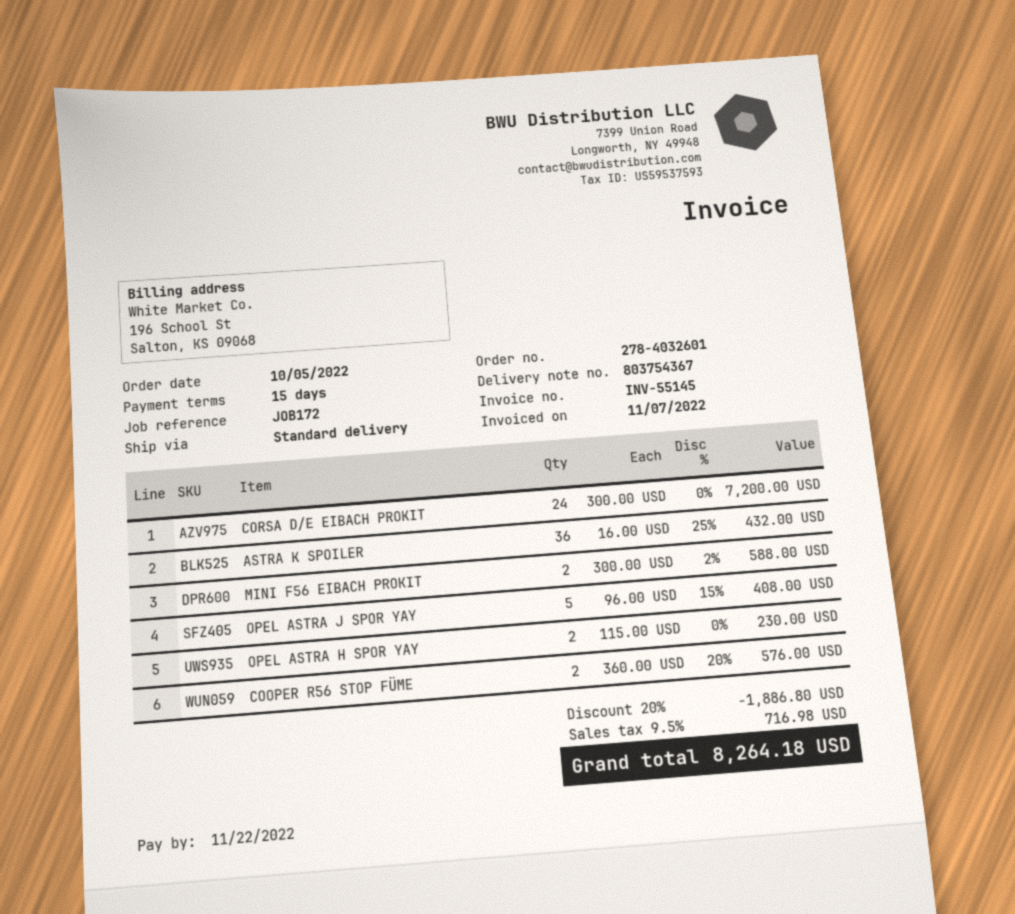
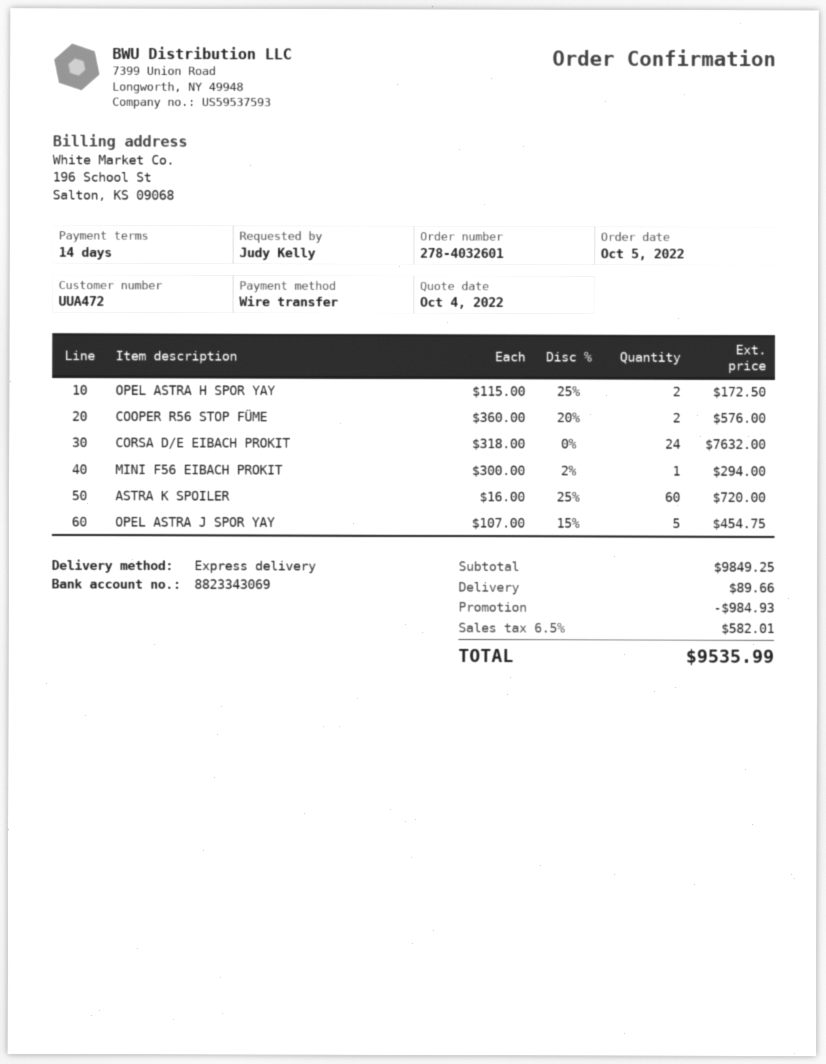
payment terms: 15 days -> 14 days
shipping method: standard -> express
CORSA D/E EIBACH PROKIT: 24 x 300.00 = 7200.00 -> 24 x 318.00 = 7632.00
ASTRA K SPOILER: 36 x 16.00 - 25% = 432.00 -> 60 x 16.00 - 25% = 720.00
MINI F56 EIBACH PROKIT: 2 x 300.00 - 2% = 588.00 -> 1 x 300.00 - 2% = 294.00
OPEL ASTRA J SPOR YAY: 5 x 96.00 - 15% = 408.00 -> 5 x 107.00 - 15% = 454.75
OPEL ASTRA H SPOR YAY: 2 x 115.00 = 230.00 -> 2 x 115.00 - 25% = 172.50
discount: 1886.80 -> 984.93
shipping: none -> 89.66
tax: 9.5% = 716.98 -> 6.5% = 582.01
total: 8264.18 -> 9535.99

